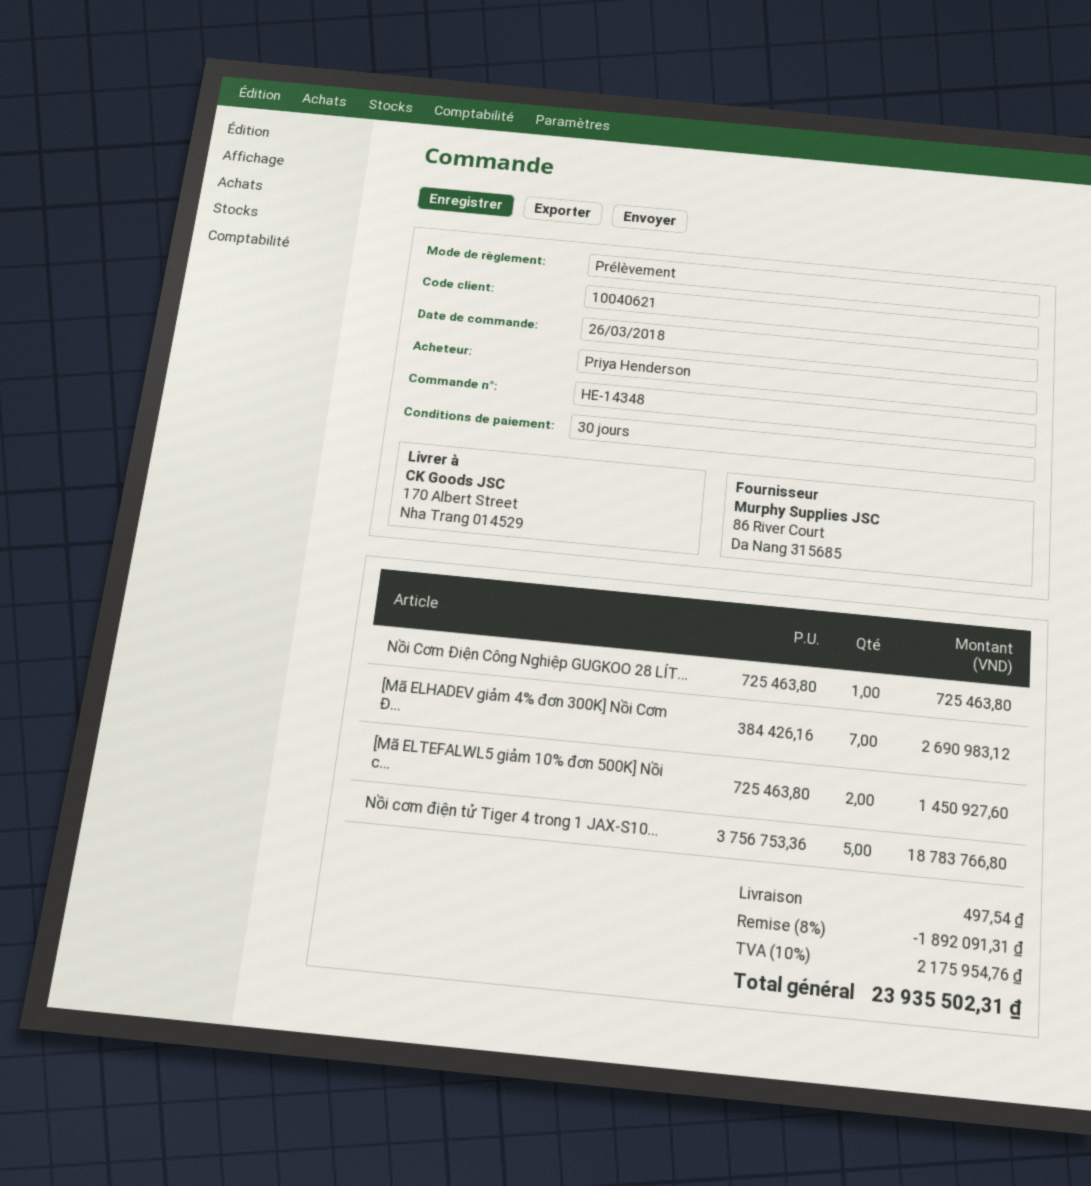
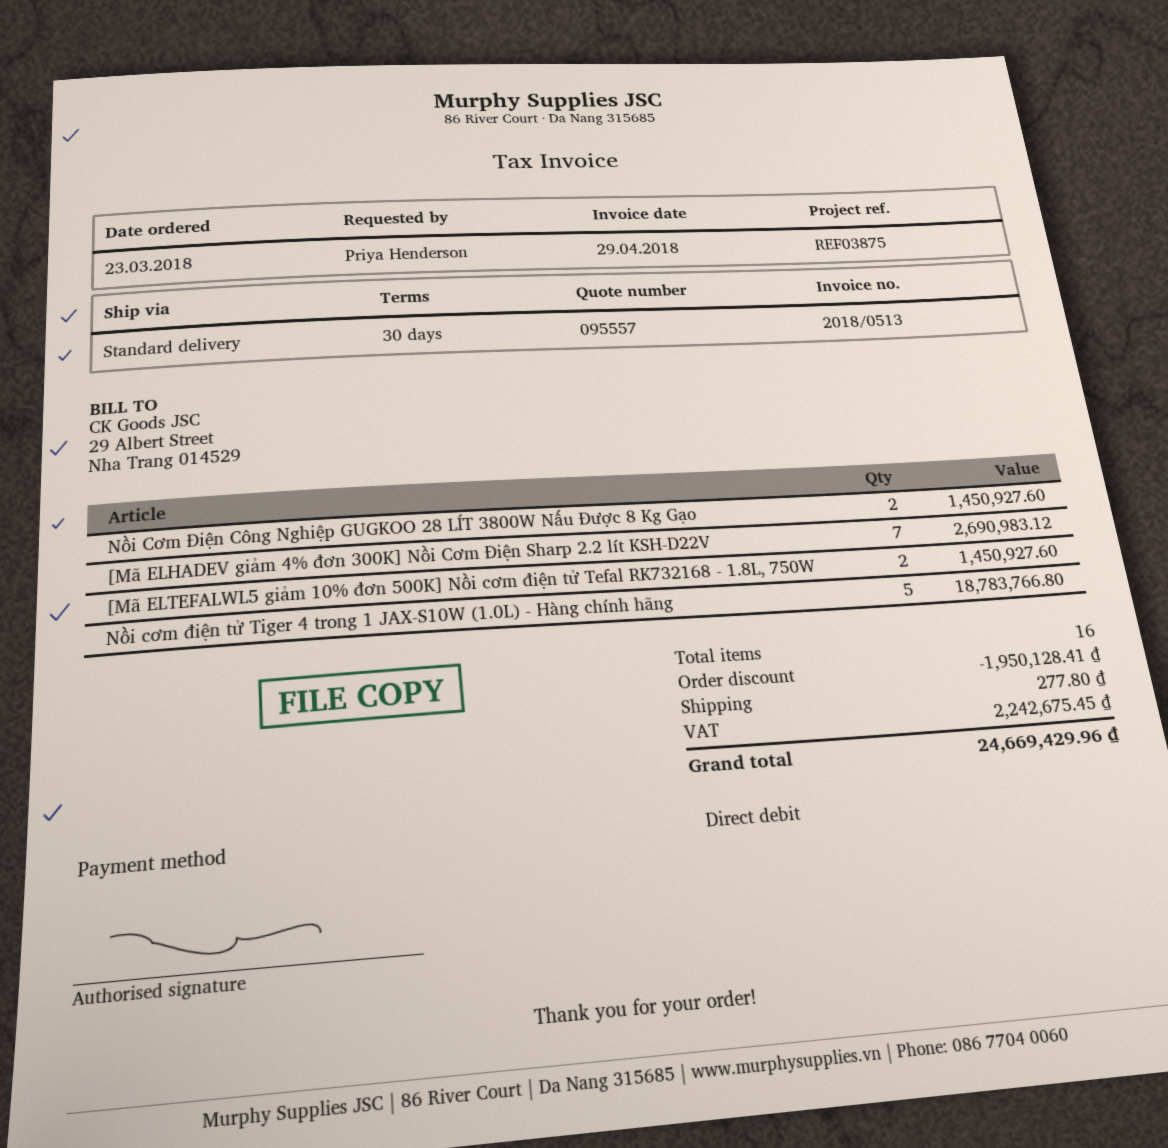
order date: 2018-03-26 -> 2018-03-23
Nồi Cơm Điện Công Nghiệp GUGKOO 28 LÍT...: 1 for 725463.80 -> 2 for 1450927.60
discount: 1892091.31 -> 1950128.41
shipping: 497.54 -> 277.80
tax: 2175954.76 -> 2242675.45
total: 23935502.31 -> 24669429.96

